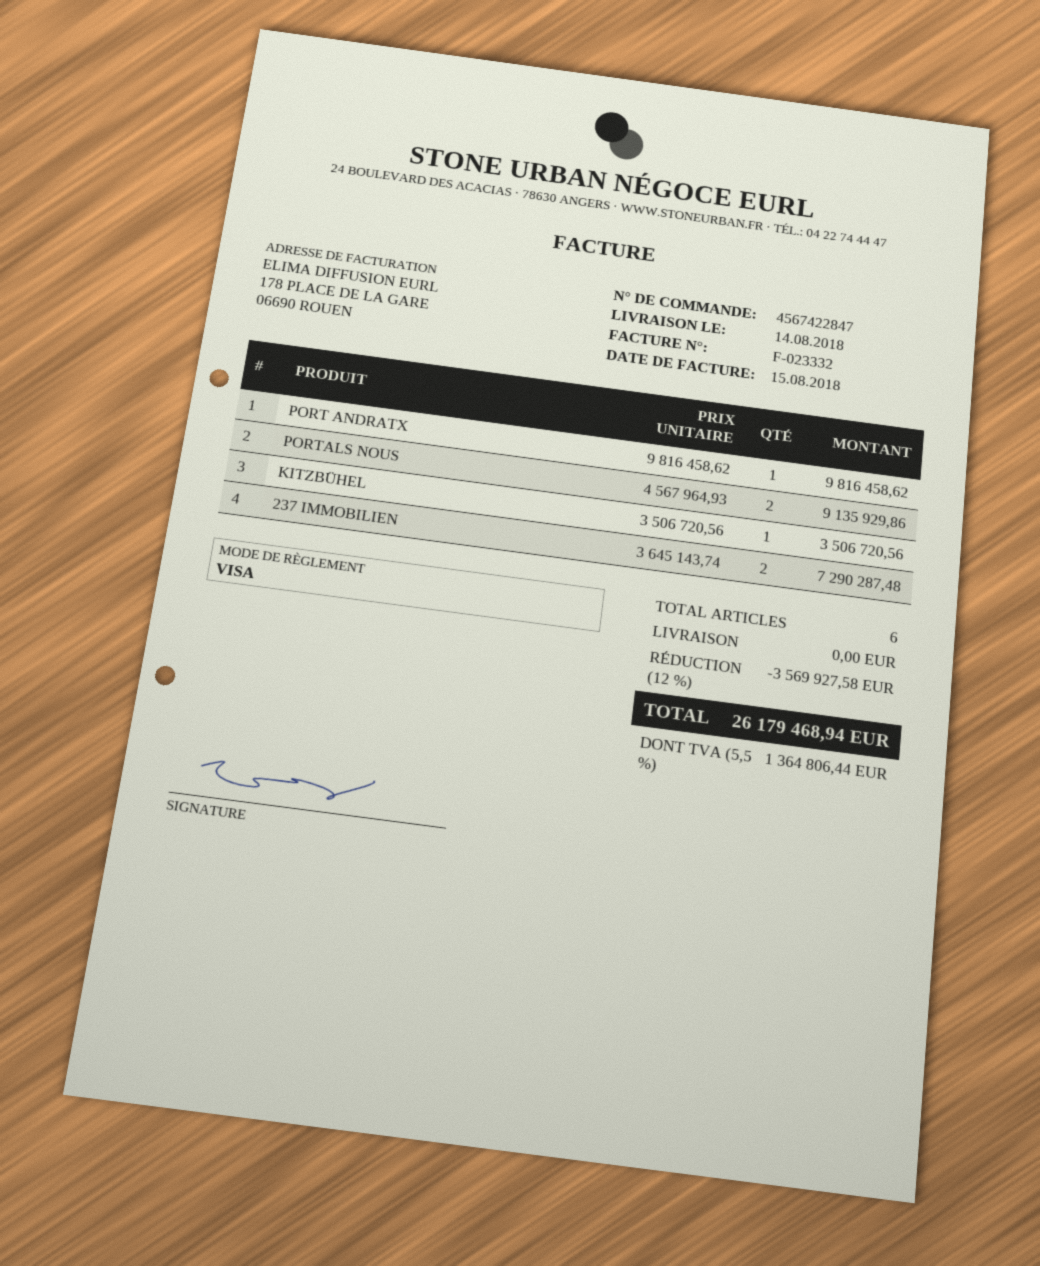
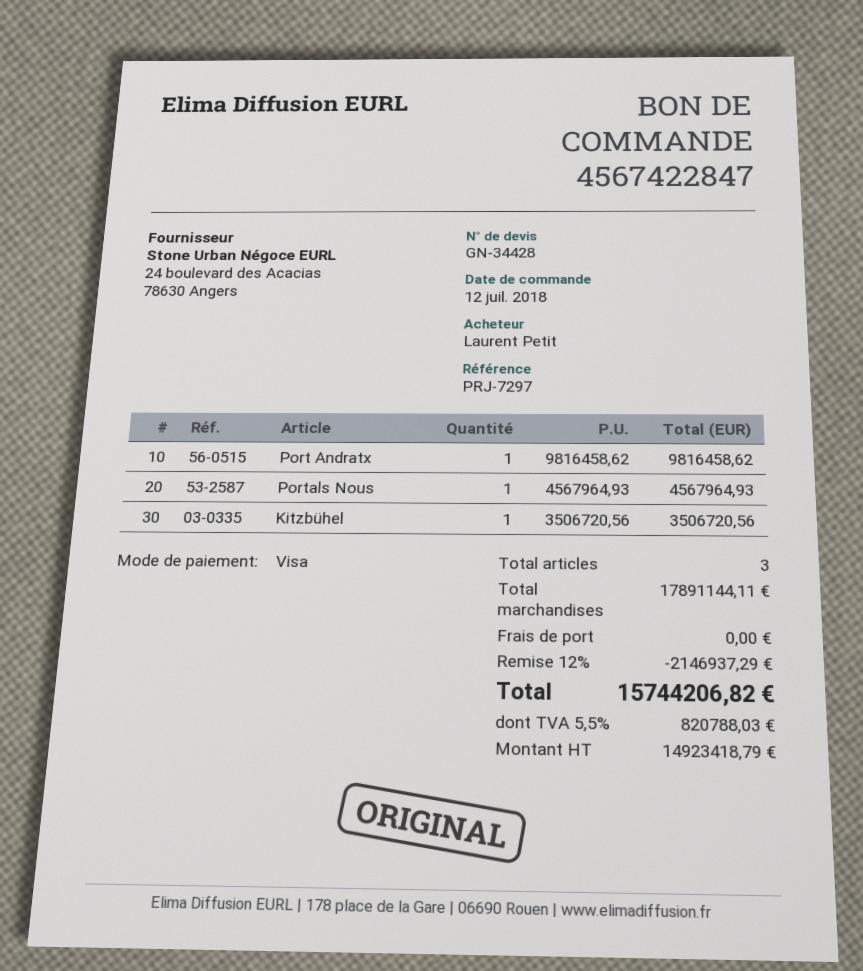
PORTALS NOUS: 2 x 4567964.93 = 9135929.86 -> 1 x 4567964.93 = 4567964.93
237 IMMOBILIEN: 2 x 3645143.74 = 7290287.48 -> none
total quantity: 6 -> 3
discount: 12% = 3569927.58 -> 12% = 2146937.29
tax: 5.5% = 1364806.44 -> 5.5% = 820788.03
total: 26179468.94 -> 15744206.82

